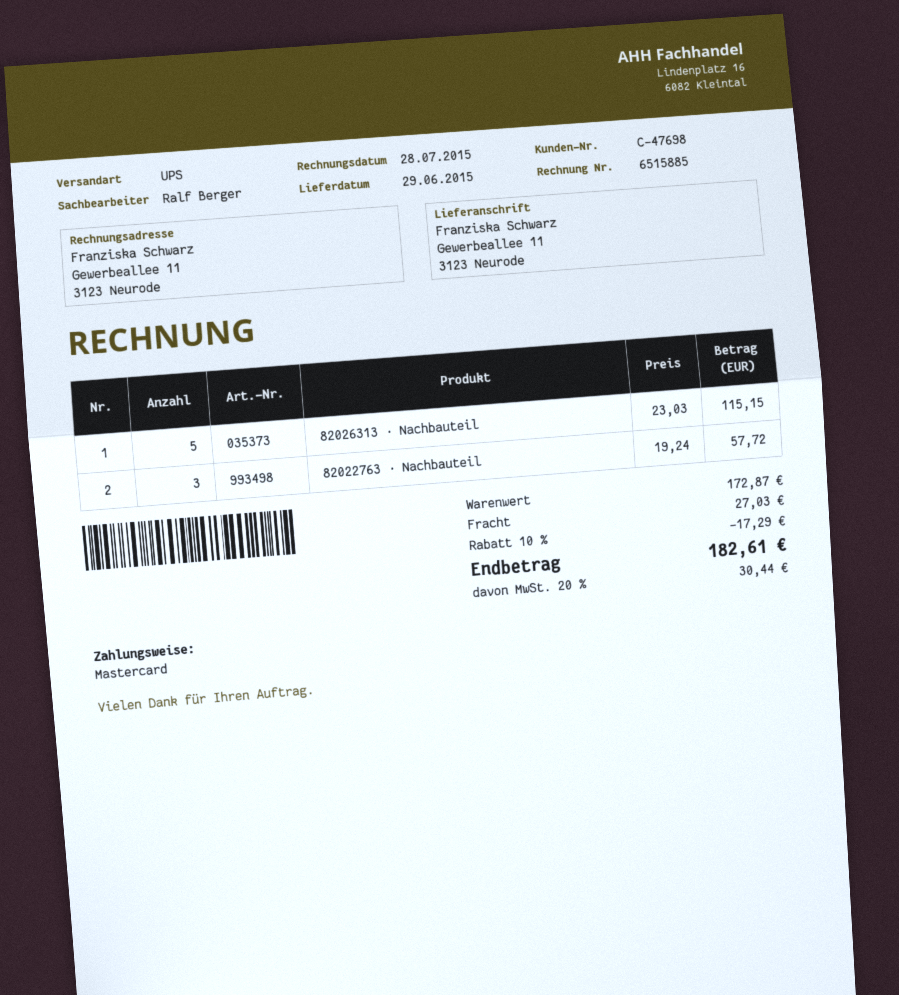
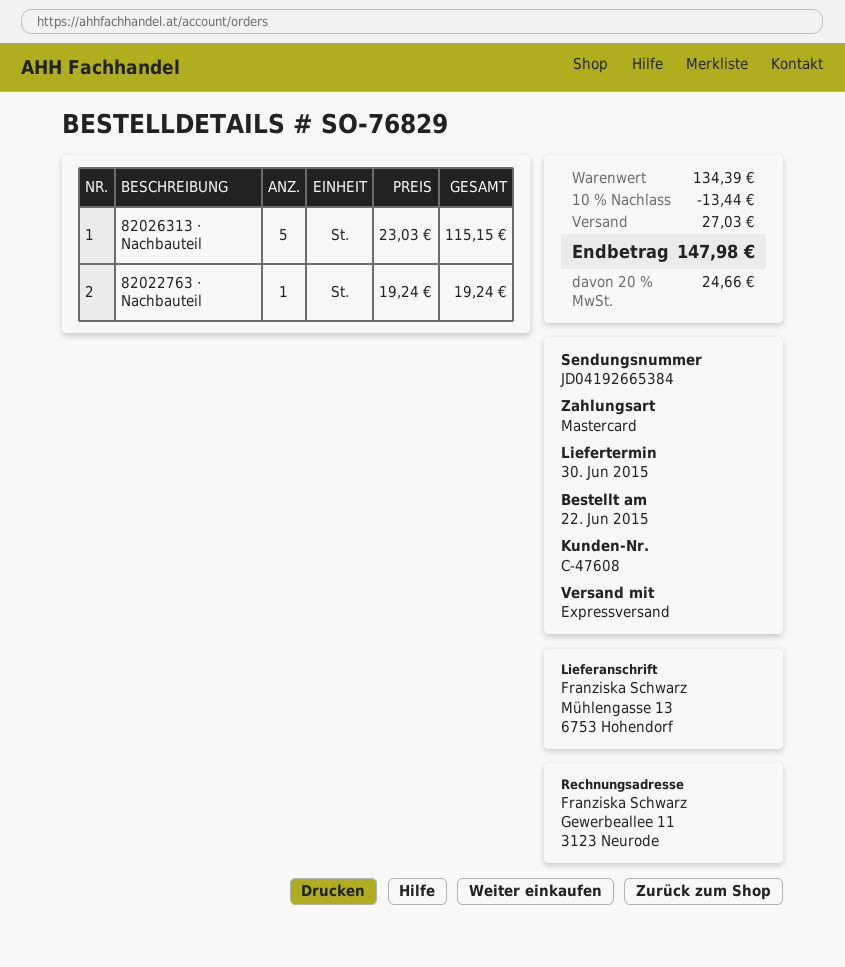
delivery date: 2015-06-29 -> 2015-06-30
customer number: C-47698 -> C-47608
shipping method: UPS -> express
ship to: Gewerbeallee 11, 3123 Neurode -> Mühlengasse 13, 6753 Hohendorf
82022763 · Nachbauteil: 3 x 19.24 = 57.72 -> 1 x 19.24 = 19.24
subtotal: 172.87 -> 134.39
discount: 10% = 17.29 -> 10% = 13.44
tax: 20% = 30.44 -> 20% = 24.66
total: 182.61 -> 147.98

